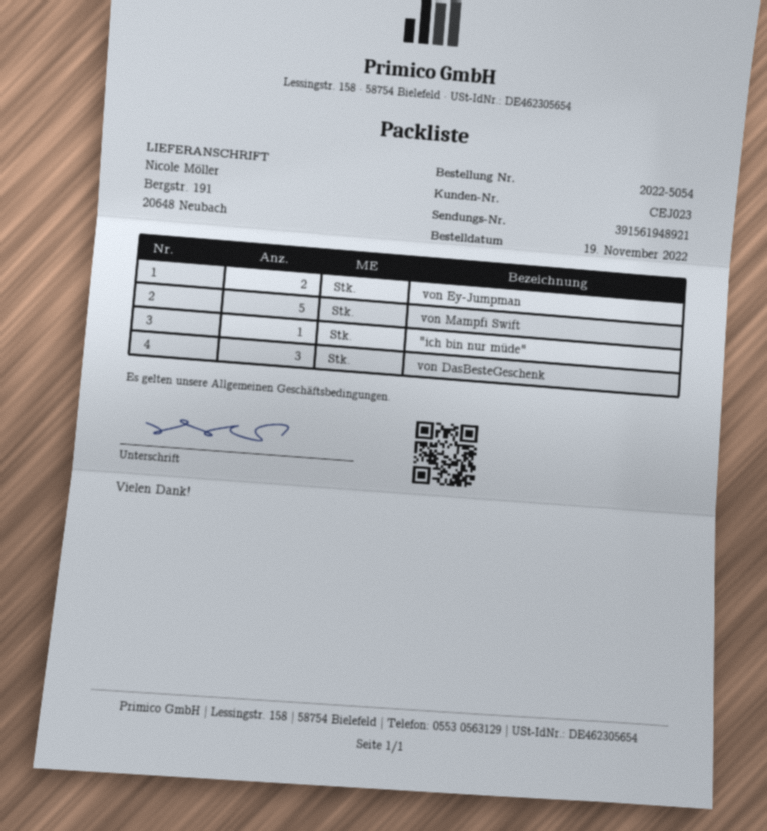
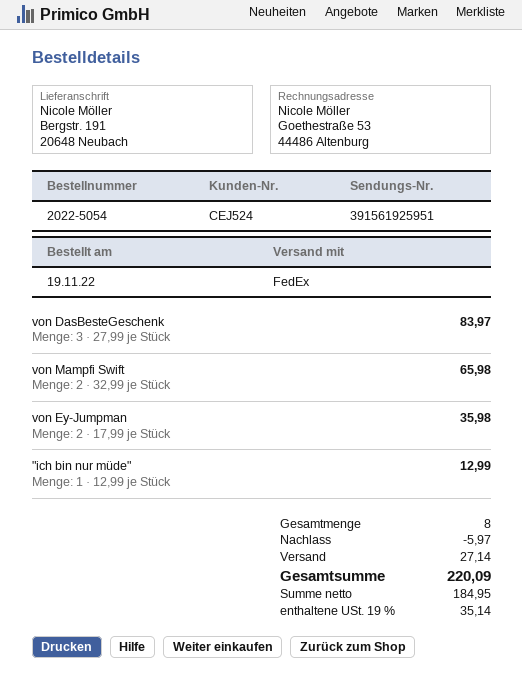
customer number: CEJ023 -> CEJ524
tracking number: 391561948921 -> 391561925951
von Mampfi Swift: 5 -> 2

